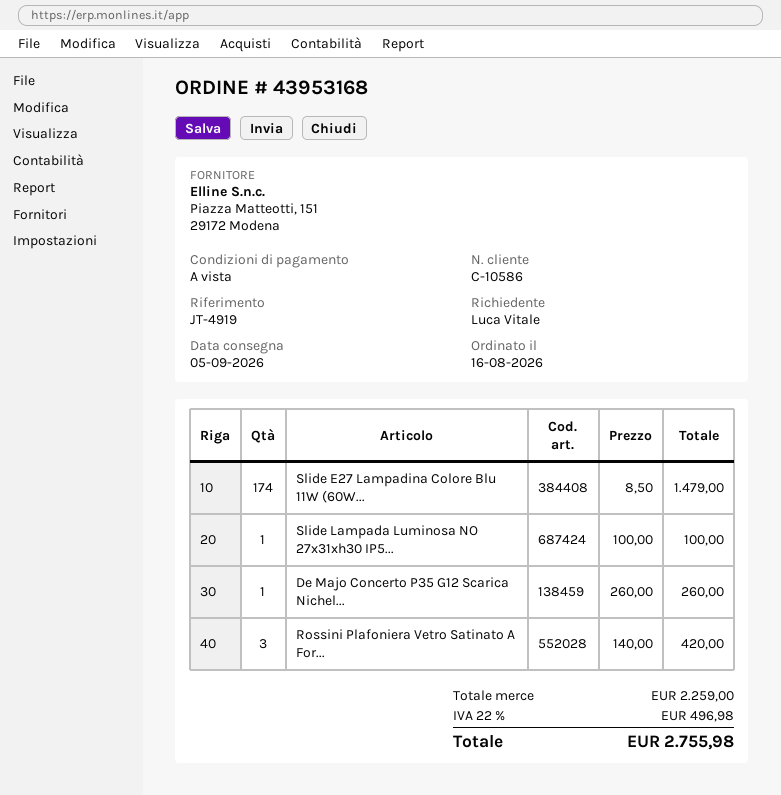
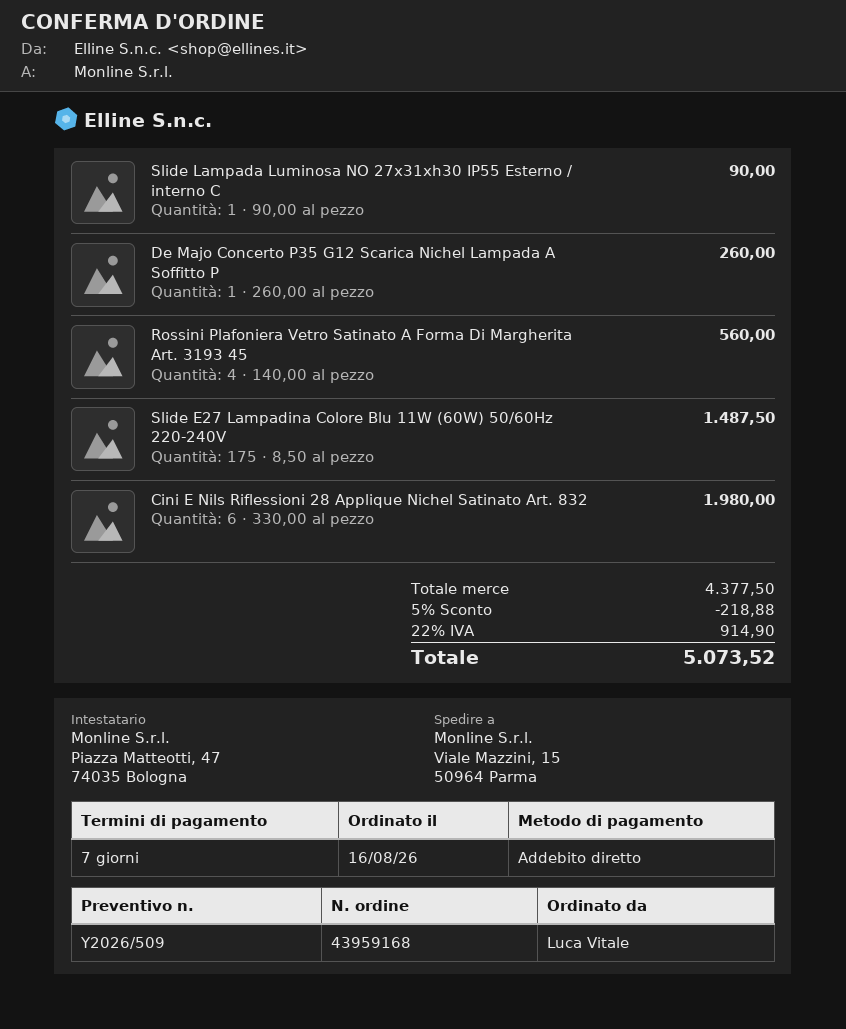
order number: 43953168 -> 43959168
payment terms: on receipt -> 7 days
Slide E27 Lampadina Colore Blu 11W (60W...: 174 x 8.50 = 1479.00 -> 175 x 8.50 = 1487.50
Slide Lampada Luminosa NO 27x31xh30 IP5...: 1 x 100.00 = 100.00 -> 1 x 90.00 = 90.00
Rossini Plafoniera Vetro Satinato A For...: 3 x 140.00 = 420.00 -> 4 x 140.00 = 560.00
Cini E Nils Riflessioni 28 Applique Nichel Satinato Art. 832: none -> 6 x 330.00 = 1980.00
subtotal: 2259.00 -> 4377.50
discount: none -> 5% = 218.88
tax: 22% = 496.98 -> 22% = 914.90
total: 2755.98 -> 5073.52

